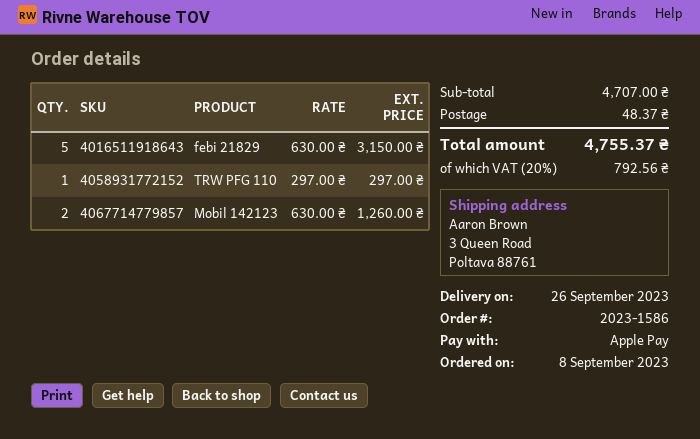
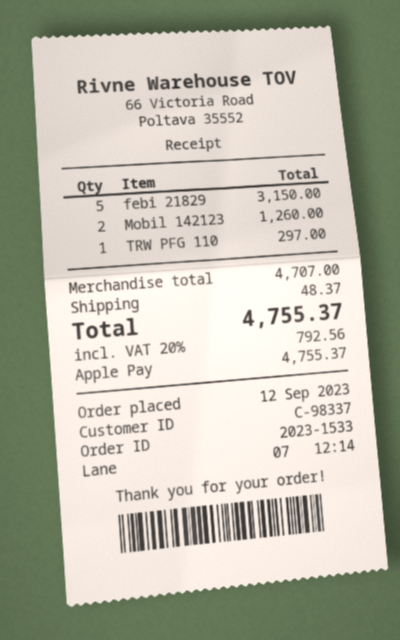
order number: 2023-1586 -> 2023-1533
order date: 2023-09-08 -> 2023-09-12

